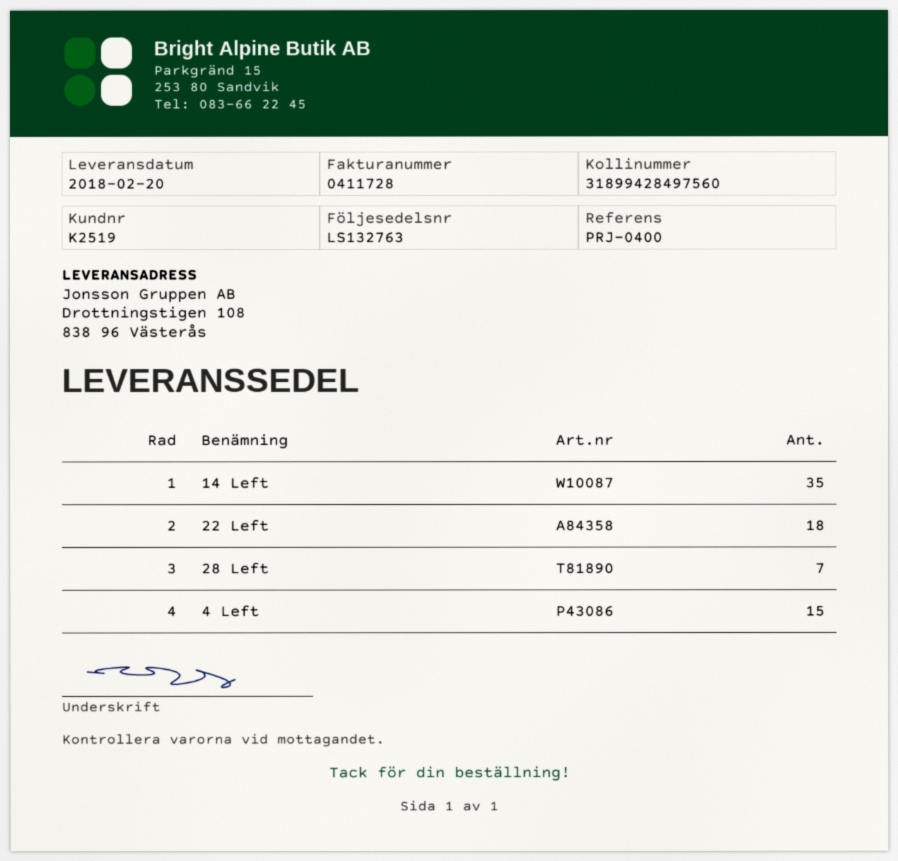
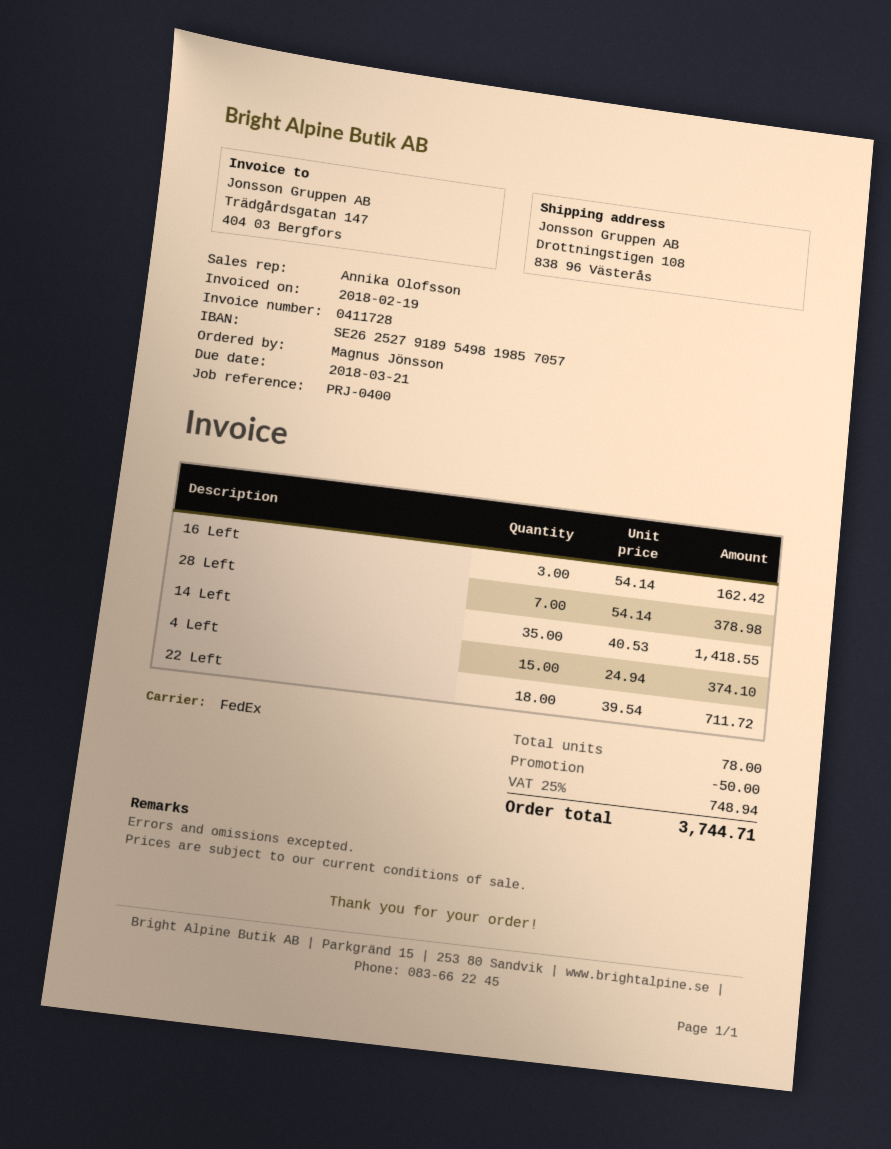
16 Left: none -> 3

